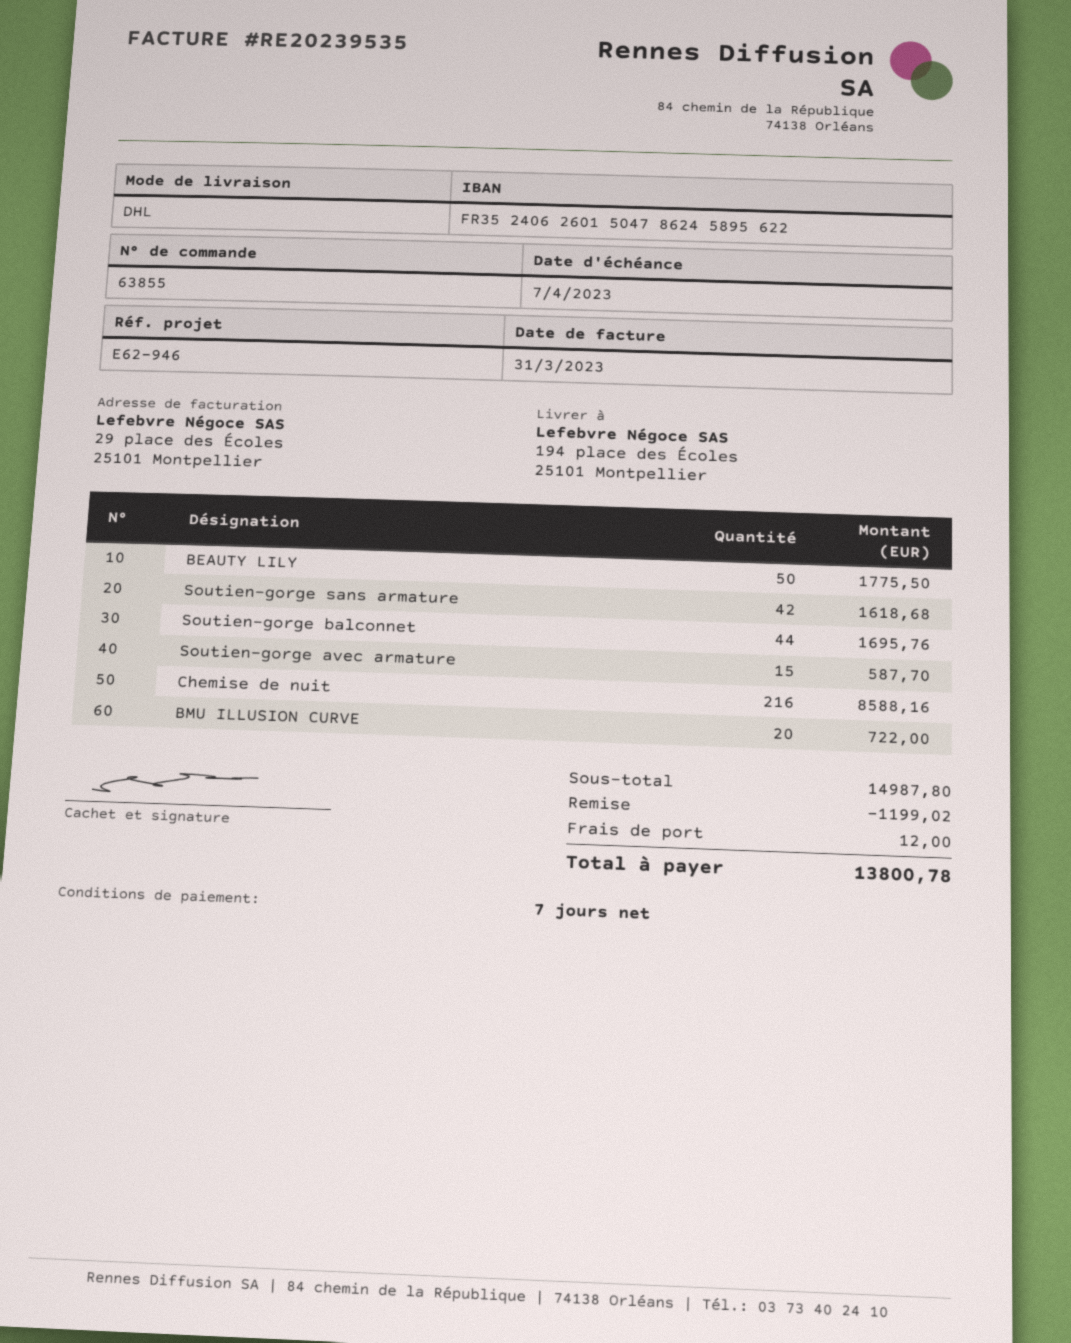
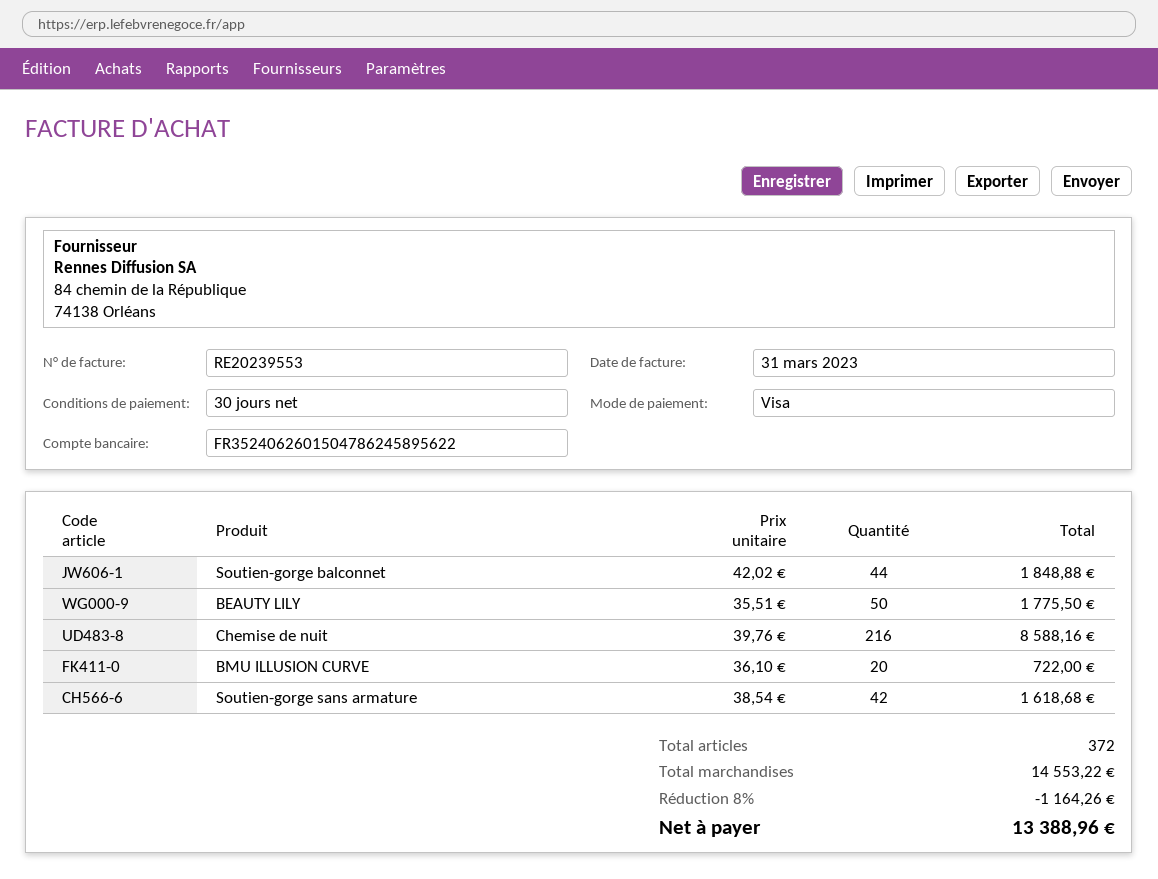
invoice number: RE20239535 -> RE20239553
payment terms: 7 days -> 30 days
Soutien-gorge balconnet: 44 for 1695.76 -> 44 for 1848.88
Soutien-gorge avec armature: 15 for 587.70 -> none
subtotal: 14987.80 -> 14553.22
discount: 1199.02 -> 1164.26
shipping: 12.00 -> none
total: 13800.78 -> 13388.96

